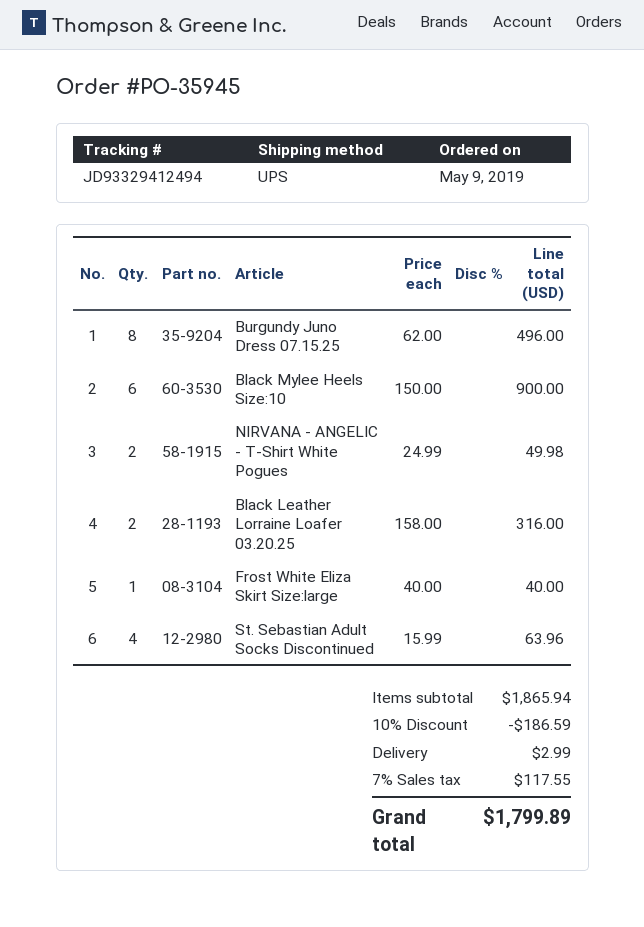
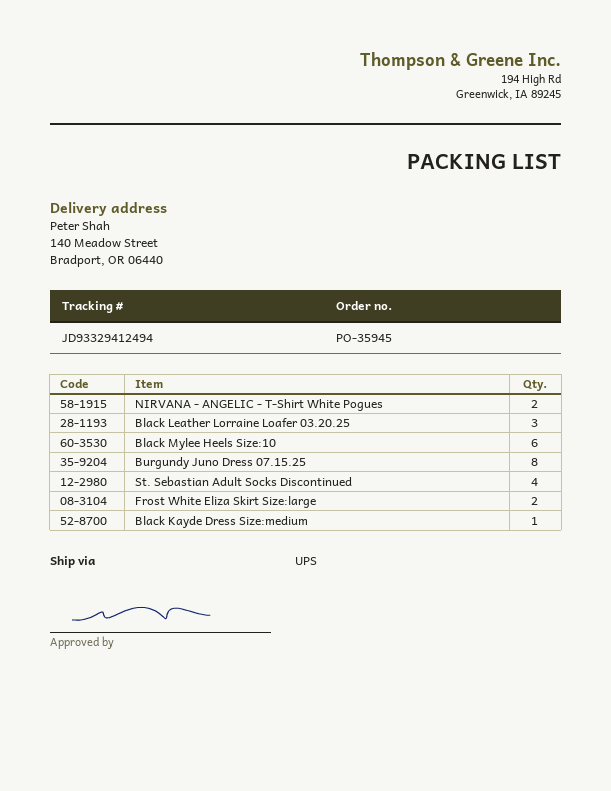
Black Leather Lorraine Loafer 03.20.25: 2 -> 3
Frost White Eliza Skirt Size:large: 1 -> 2
Black Kayde Dress Size:medium: none -> 1

